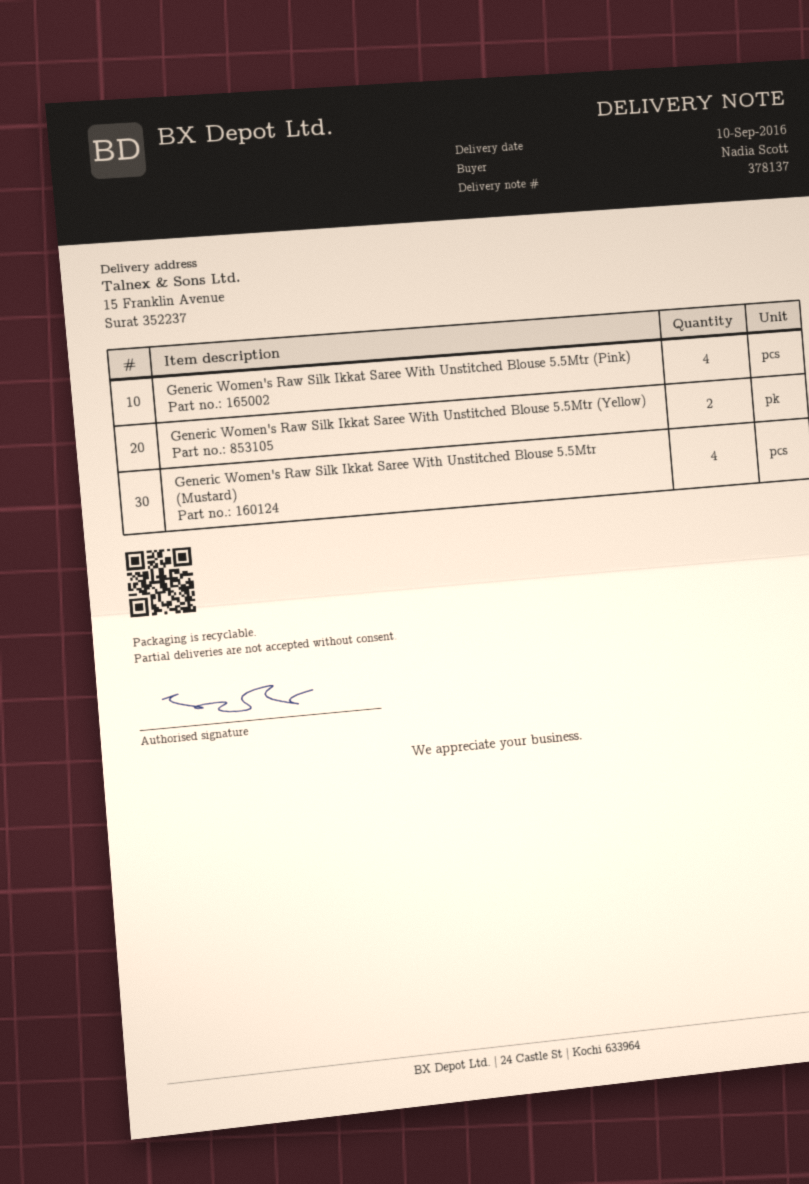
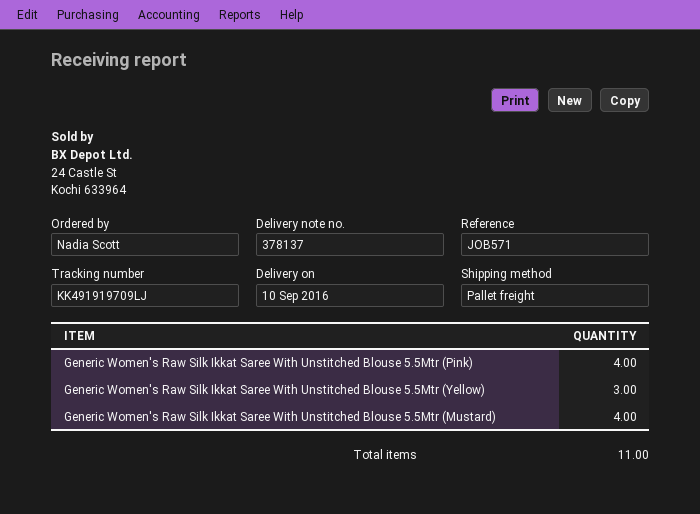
Generic Women's Raw Silk Ikkat Saree With Unstitched Blouse 5.5Mtr (Yellow): 2 -> 3

